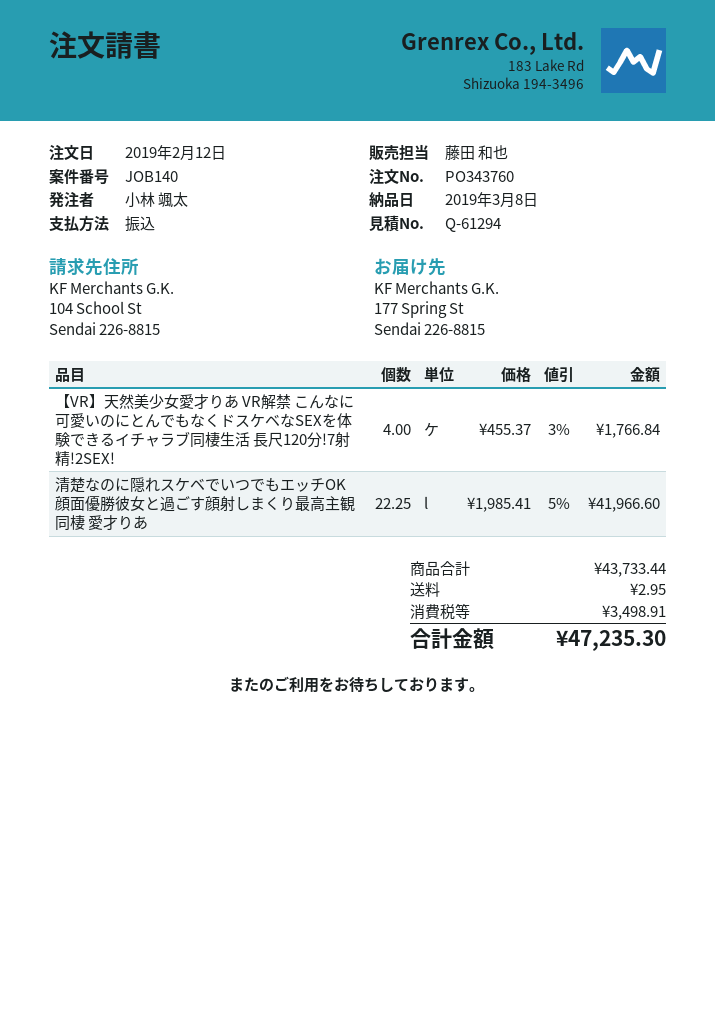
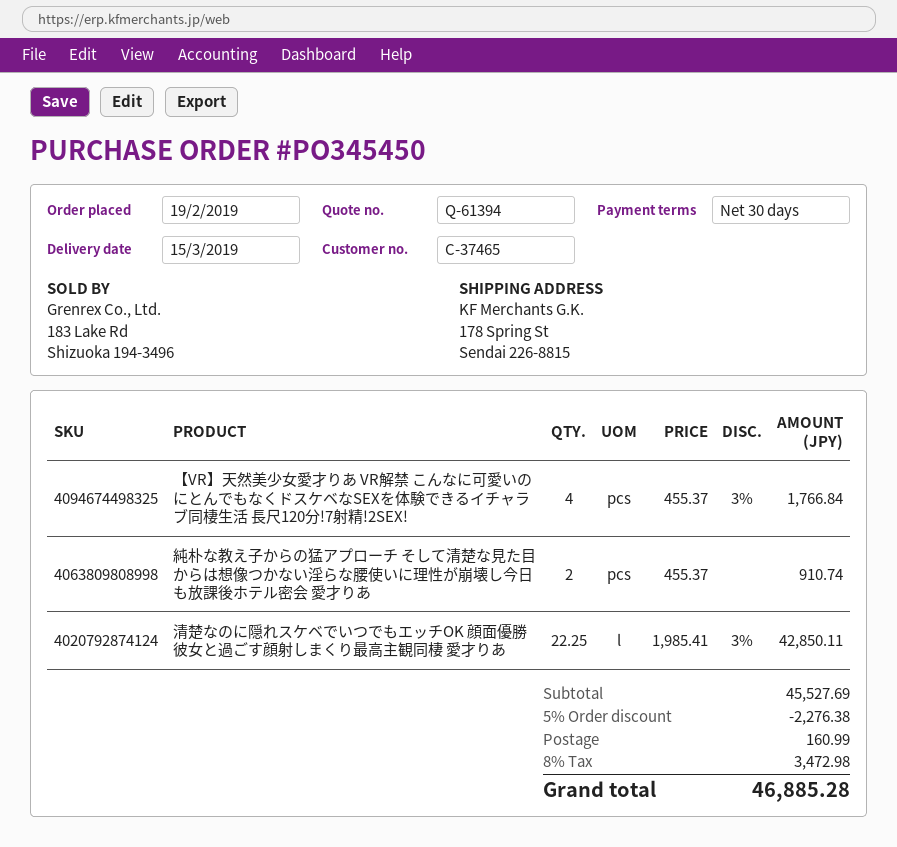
quote number: Q-61294 -> Q-61394
order number: PO343760 -> PO345450
order date: 2019-02-12 -> 2019-02-19
delivery date: 2019-03-08 -> 2019-03-15
ship to: 177 Spring St, Sendai 226-8815 -> 178 Spring St, Sendai 226-8815
清楚なのに隠れスケベでいつでもエッチOK 顔面優勝彼女と過ごす顔射しまくり最高主観同棲 愛才りあ: 22.25 x 1985.41 - 5% = 41966.60 -> 22.25 x 1985.41 - 3% = 42850.11
純朴な教え子からの猛アプローチ そして清楚な見た目からは想像つかない淫らな腰使いに理性が崩壊し今日も放課後ホテル密会 愛才りあ: none -> 2 x 455.37 = 910.74
subtotal: 43733.44 -> 45527.69
discount: none -> 5% = 2276.38
shipping: 2.95 -> 160.99
tax: 3498.91 -> 3472.98
total: 47235.30 -> 46885.28

